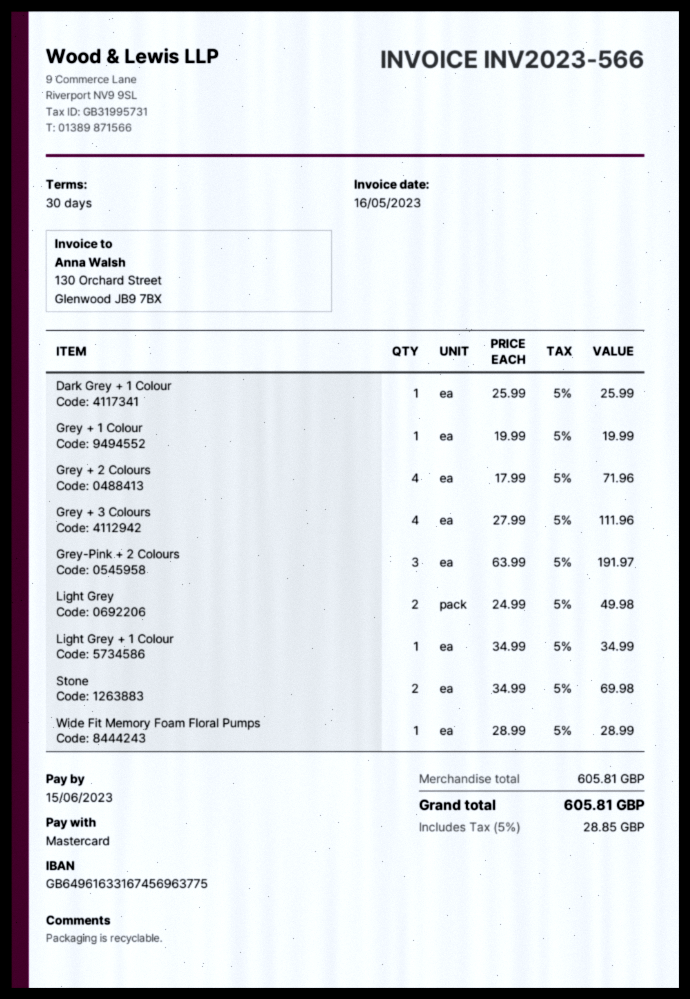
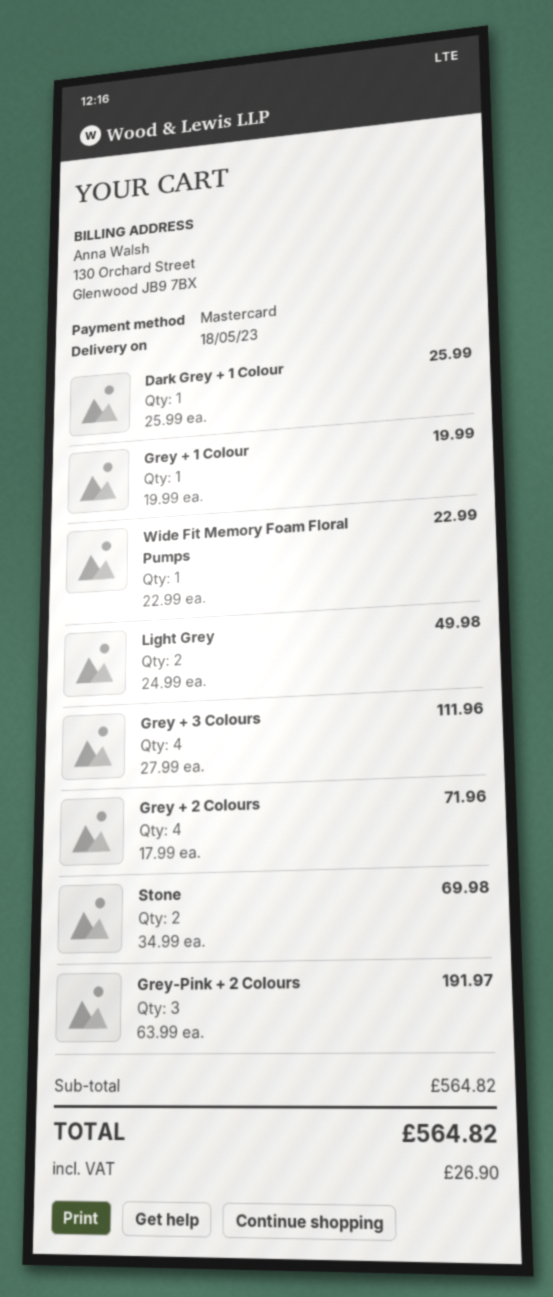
Light Grey + 1 Colour: 1 x 34.99 = 34.99 -> none
Wide Fit Memory Foam Floral Pumps: 1 x 28.99 = 28.99 -> 1 x 22.99 = 22.99
subtotal: 605.81 -> 564.82
tax: 28.85 -> 26.90
total: 605.81 -> 564.82

